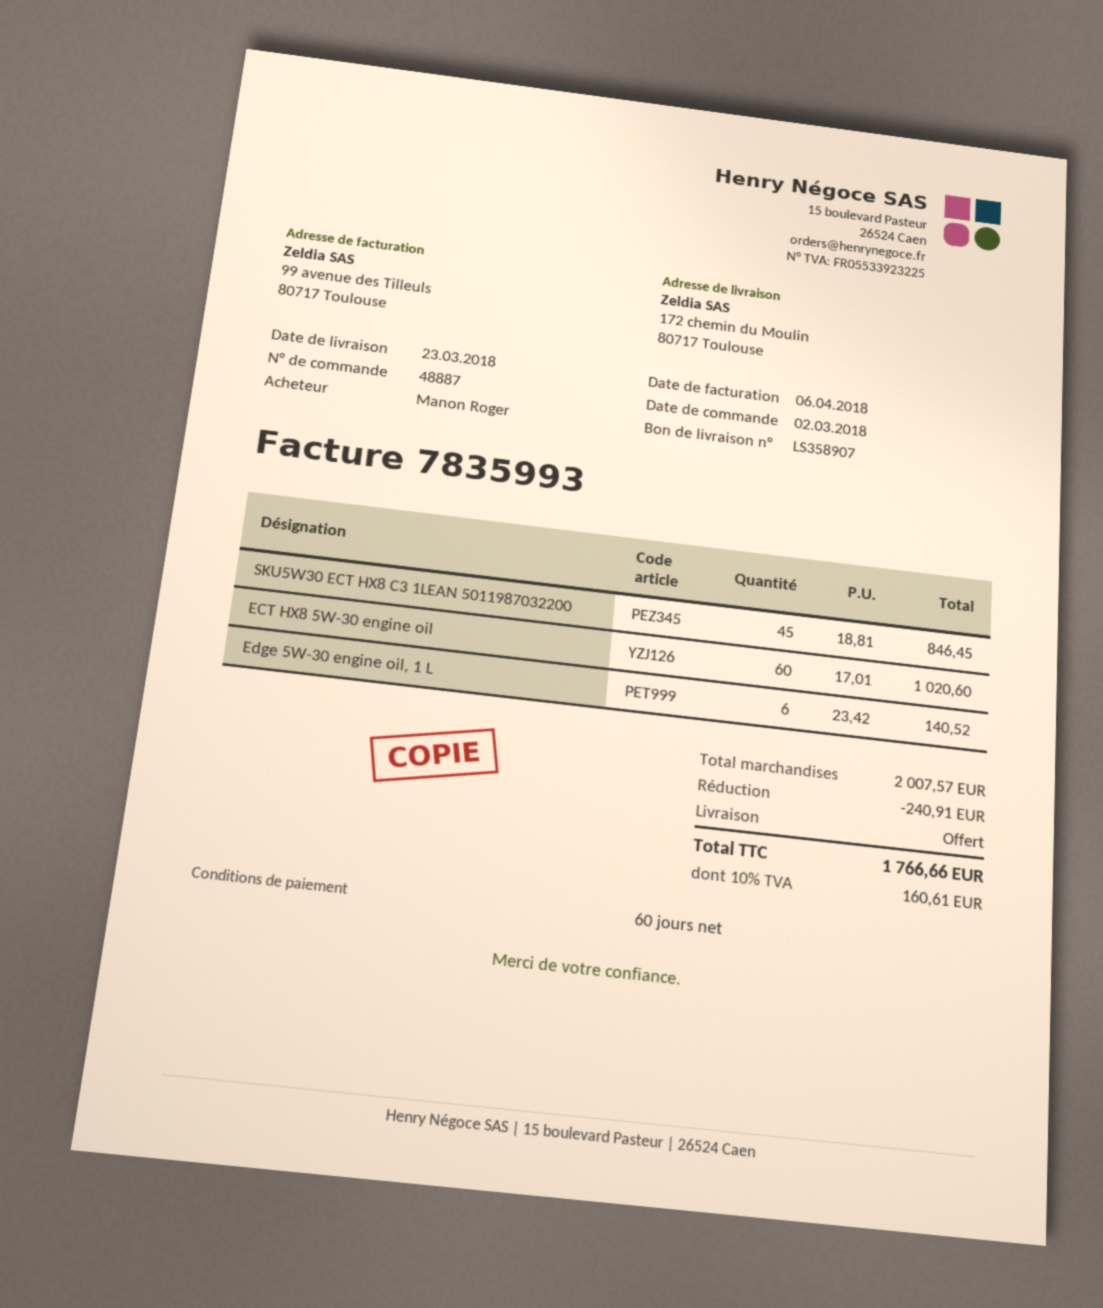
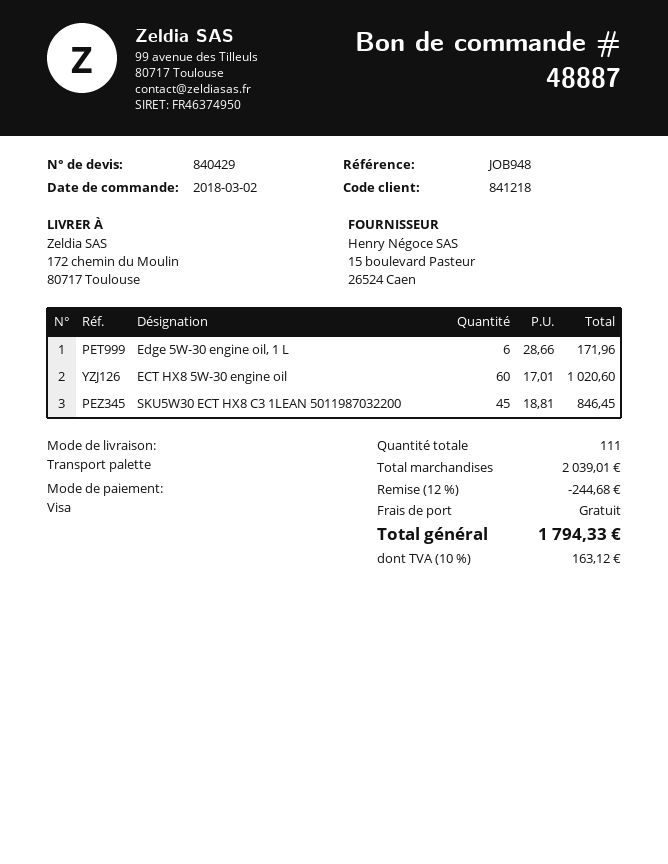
Edge 5W-30 engine oil, 1 L: 6 x 23.42 = 140.52 -> 6 x 28.66 = 171.96
subtotal: 2007.57 -> 2039.01
discount: 240.91 -> 244.68
tax: 10% = 160.61 -> 10% = 163.12
total: 1766.66 -> 1794.33

